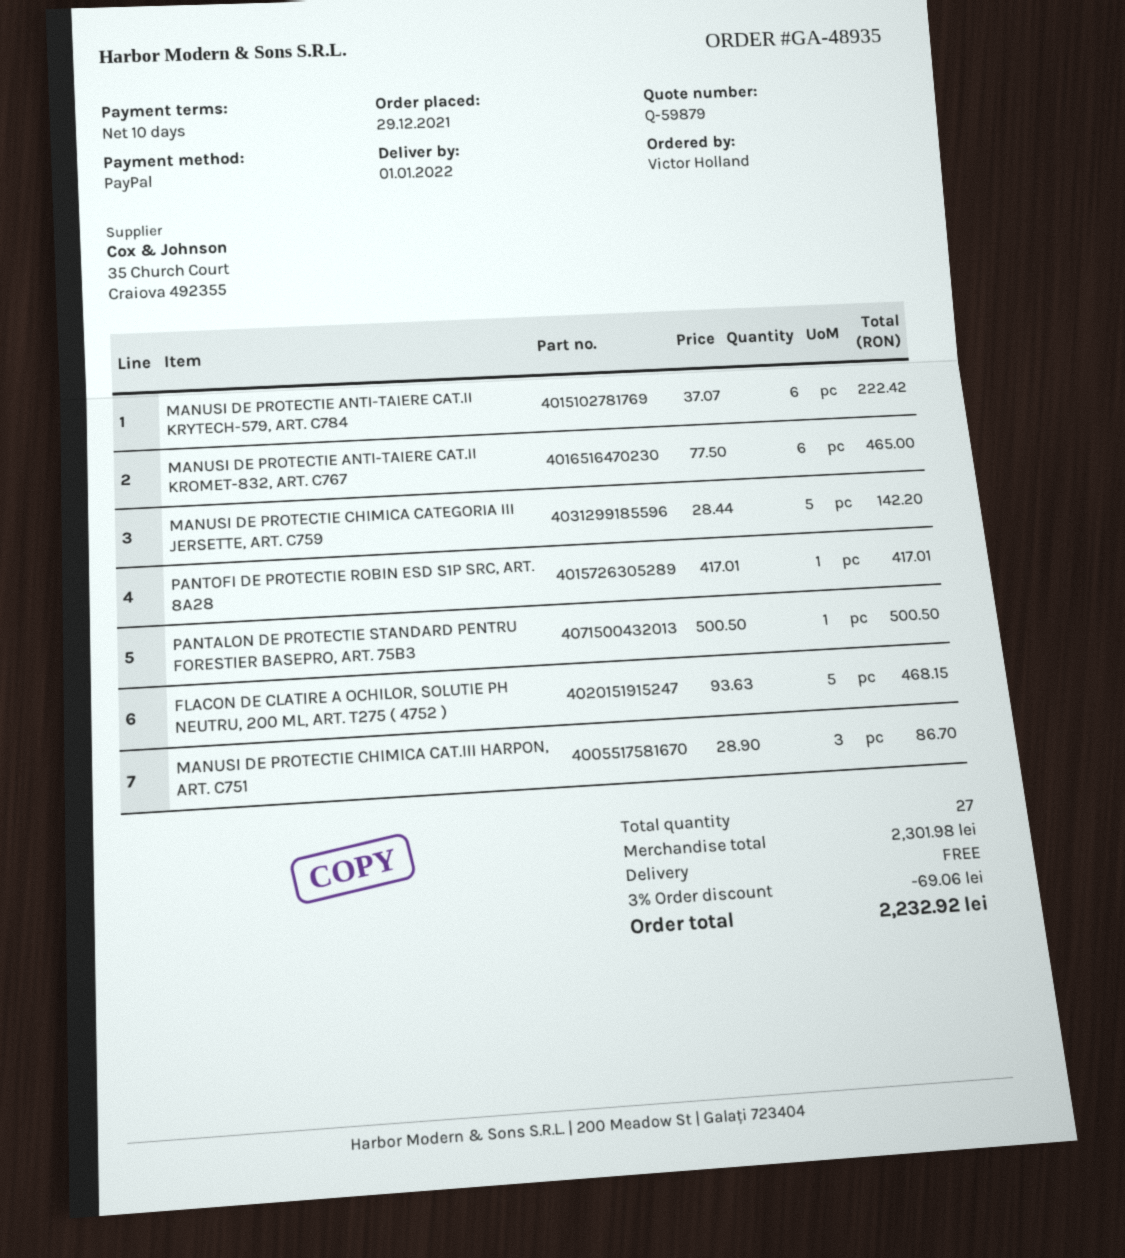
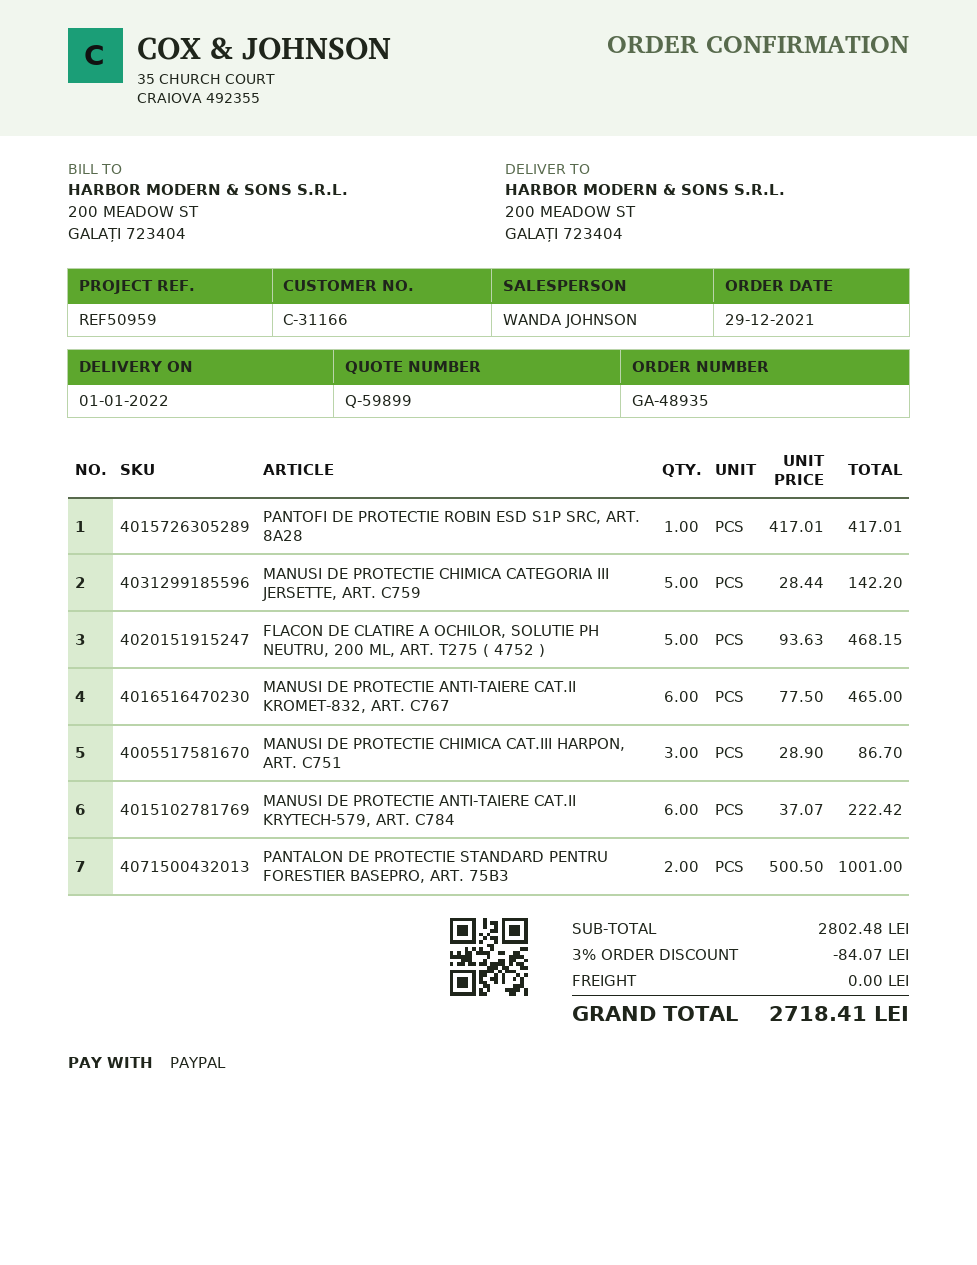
quote number: Q-59879 -> Q-59899
PANTALON DE PROTECTIE STANDARD PENTRU FORESTIER BASEPRO, ART. 75B3: 1 x 500.50 = 500.50 -> 2 x 500.50 = 1001.00
subtotal: 2301.98 -> 2802.48
discount: 3% = 69.06 -> 3% = 84.07
total: 2232.92 -> 2718.41

